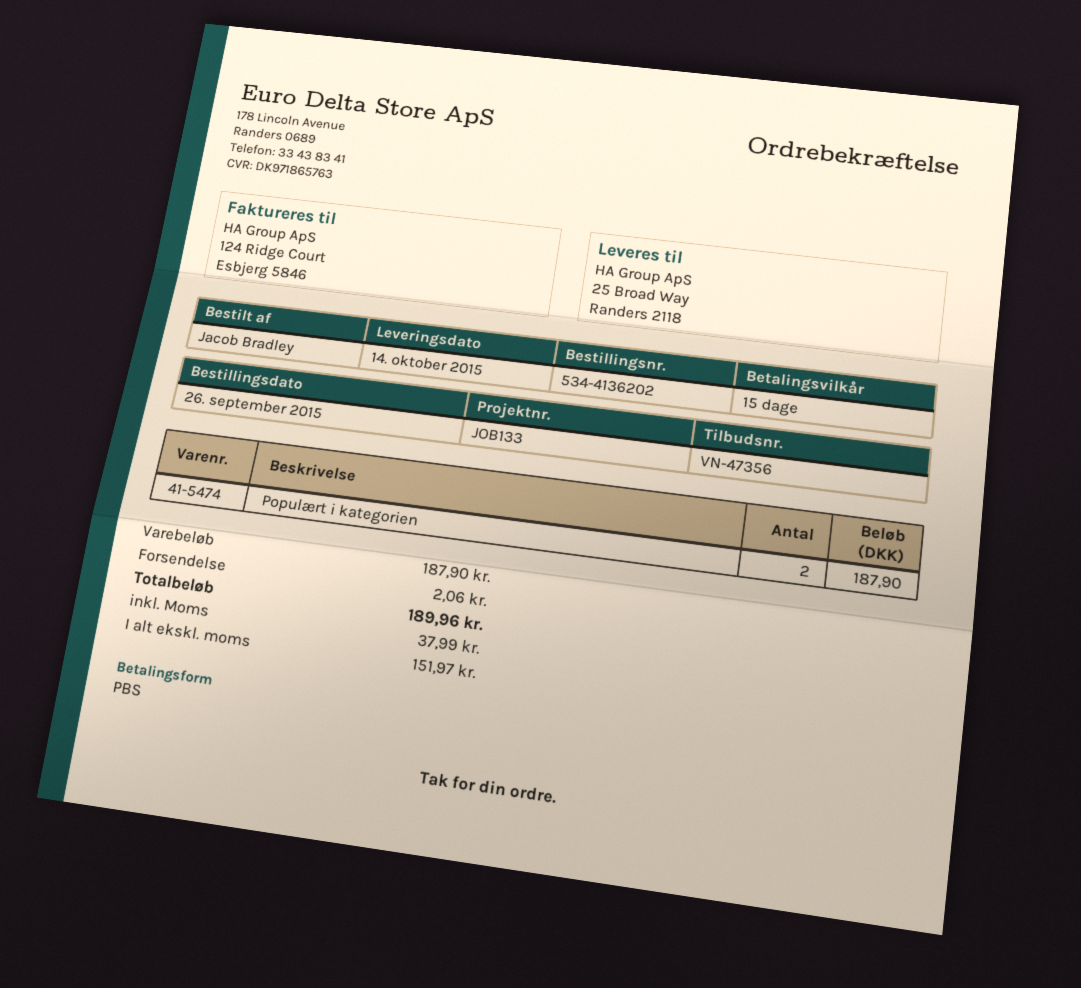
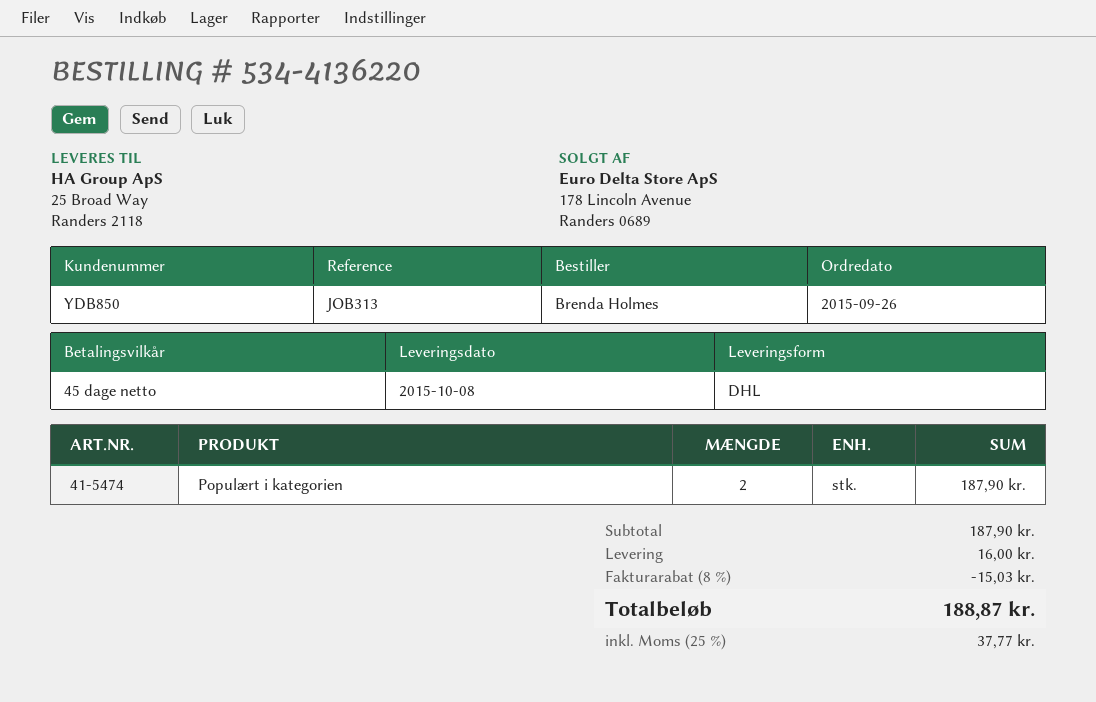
order number: 534-4136202 -> 534-4136220
delivery date: 2015-10-14 -> 2015-10-08
payment terms: 15 days -> 45 days
reference: JOB133 -> JOB313
ordered by: Jacob Bradley -> Brenda Holmes
discount: none -> 8% = 15.03
shipping: 2.06 -> 16.00
tax: 37.99 -> 37.77
total: 189.96 -> 188.87

